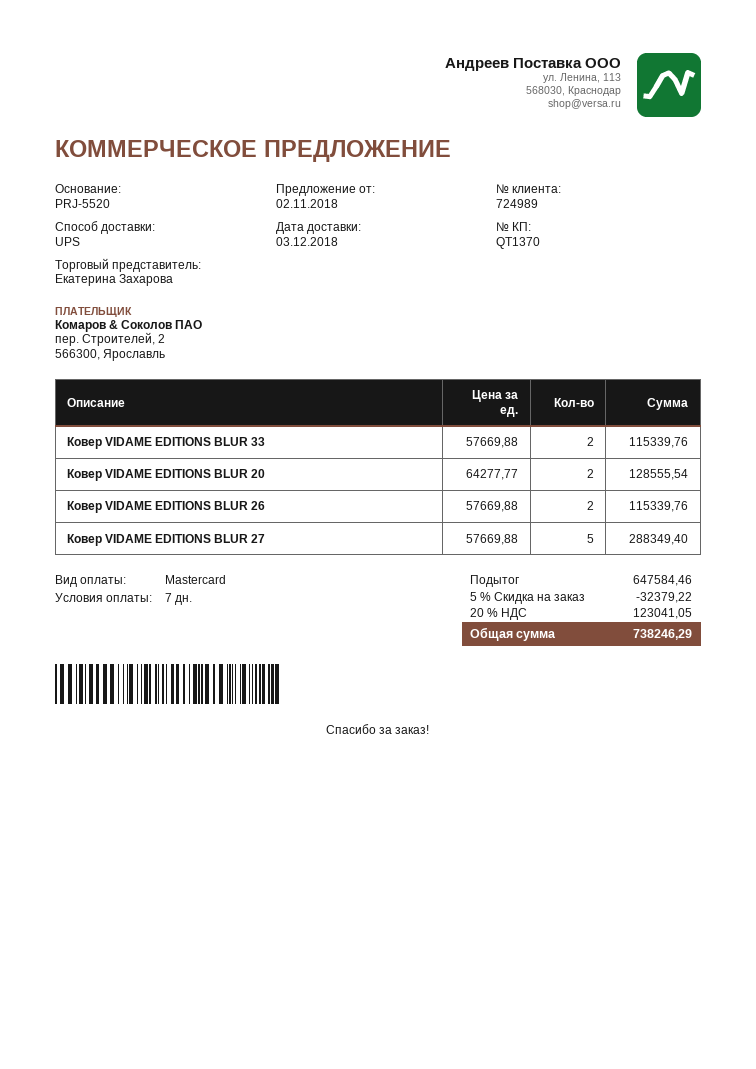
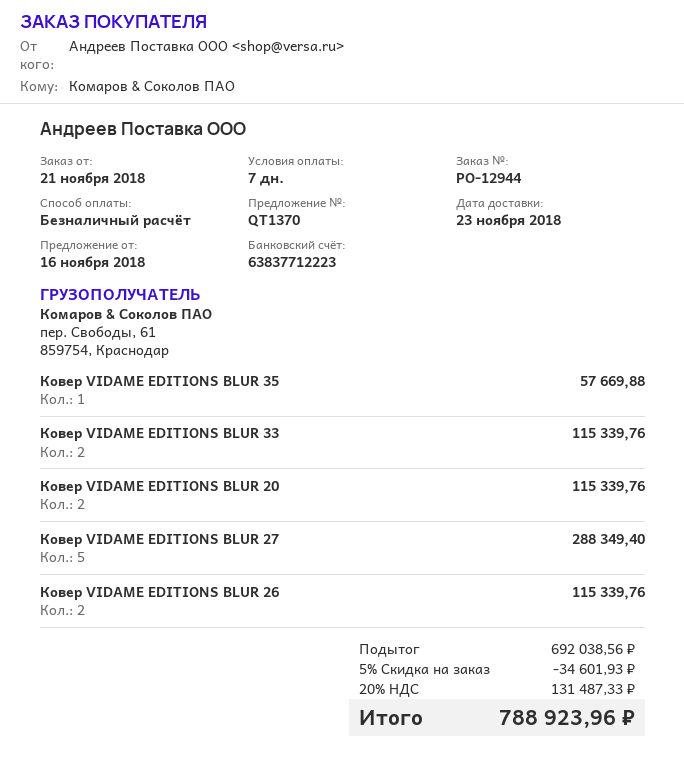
quote date: 2018-11-02 -> 2018-11-16
delivery date: 2018-12-03 -> 2018-11-23
payment method: Mastercard -> bank transfer
Ковер VIDAME EDITIONS BLUR 20: 2 for 128555.54 -> 2 for 115339.76
Ковер VIDAME EDITIONS BLUR 35: none -> 1 for 57669.88
subtotal: 647584.46 -> 692038.56
discount: 5% = 32379.22 -> 5% = 34601.93
tax: 20% = 123041.05 -> 20% = 131487.33
total: 738246.29 -> 788923.96

